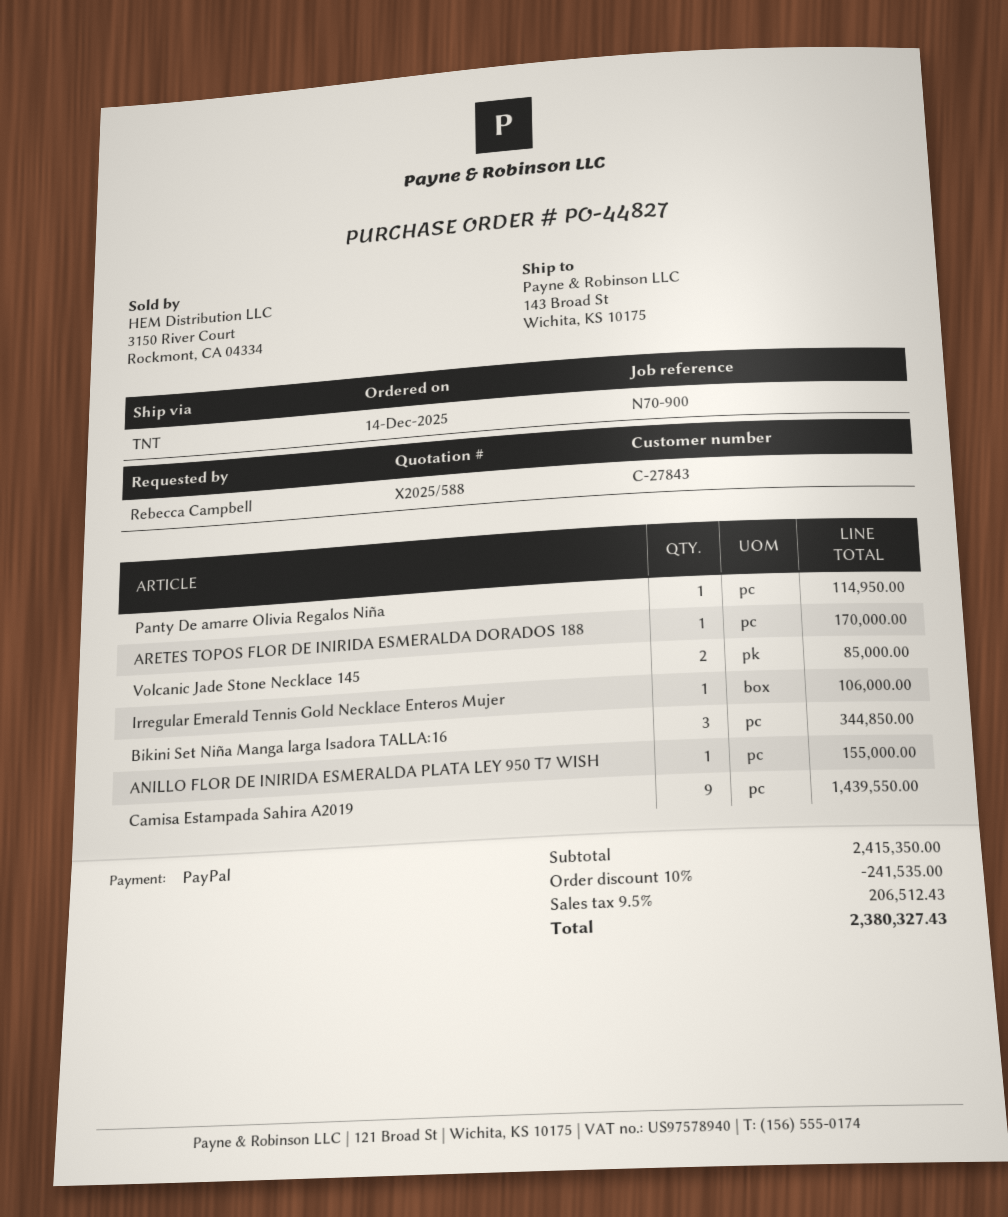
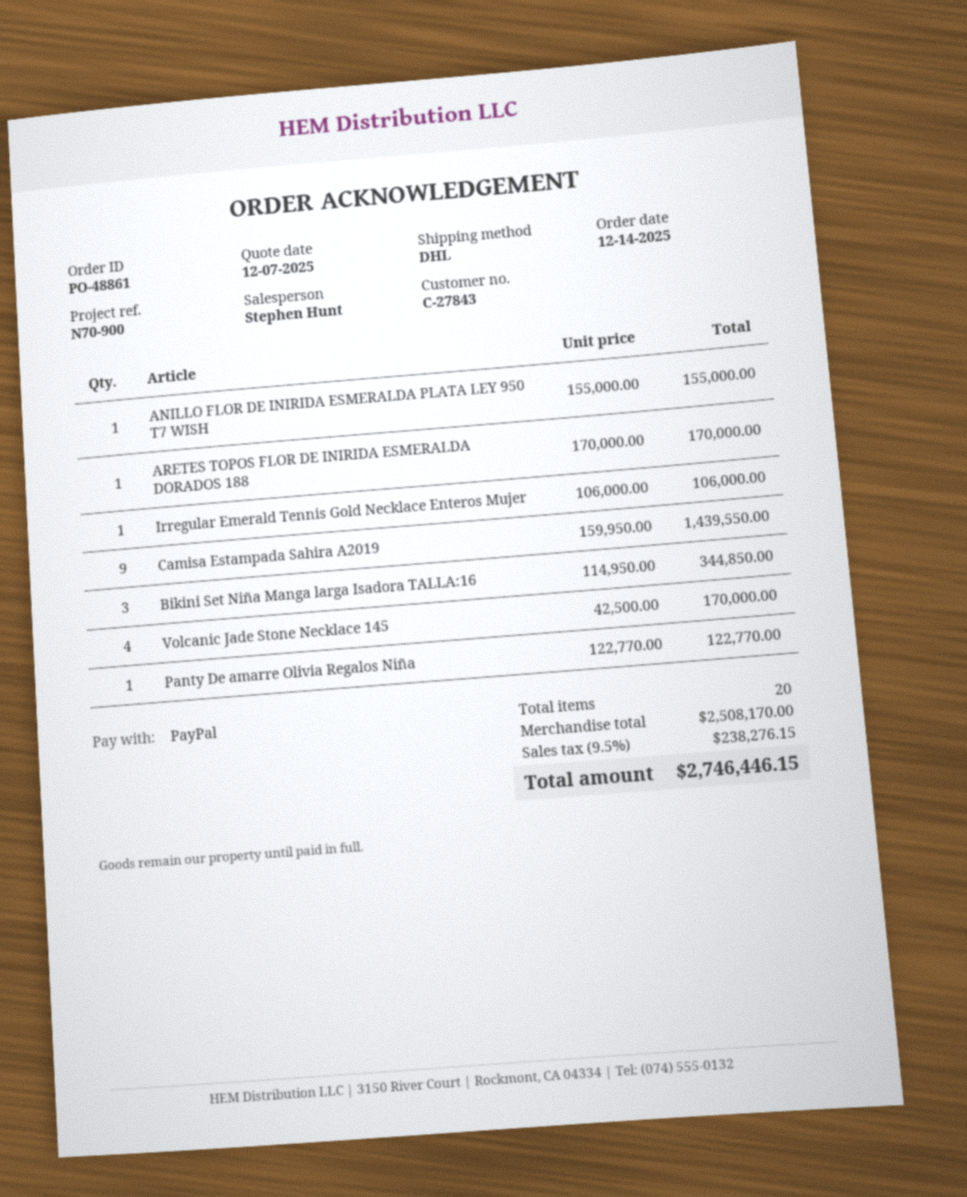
order number: PO-44827 -> PO-48861
shipping method: TNT -> DHL
Panty De amarre Olivia Regalos Niña: 1 for 114950.00 -> 1 for 122770.00
Volcanic Jade Stone Necklace 145: 2 for 85000.00 -> 4 for 170000.00
subtotal: 2415350.00 -> 2508170.00
discount: 10% = 241535.00 -> none
tax: 9.5% = 206512.43 -> 9.5% = 238276.15
total: 2380327.43 -> 2746446.15

